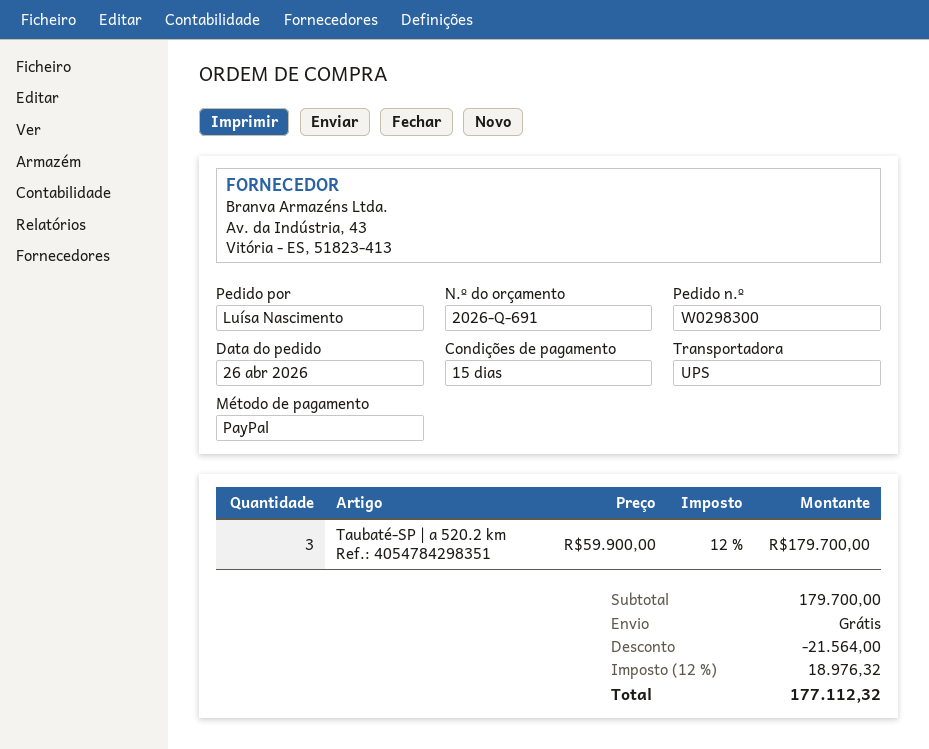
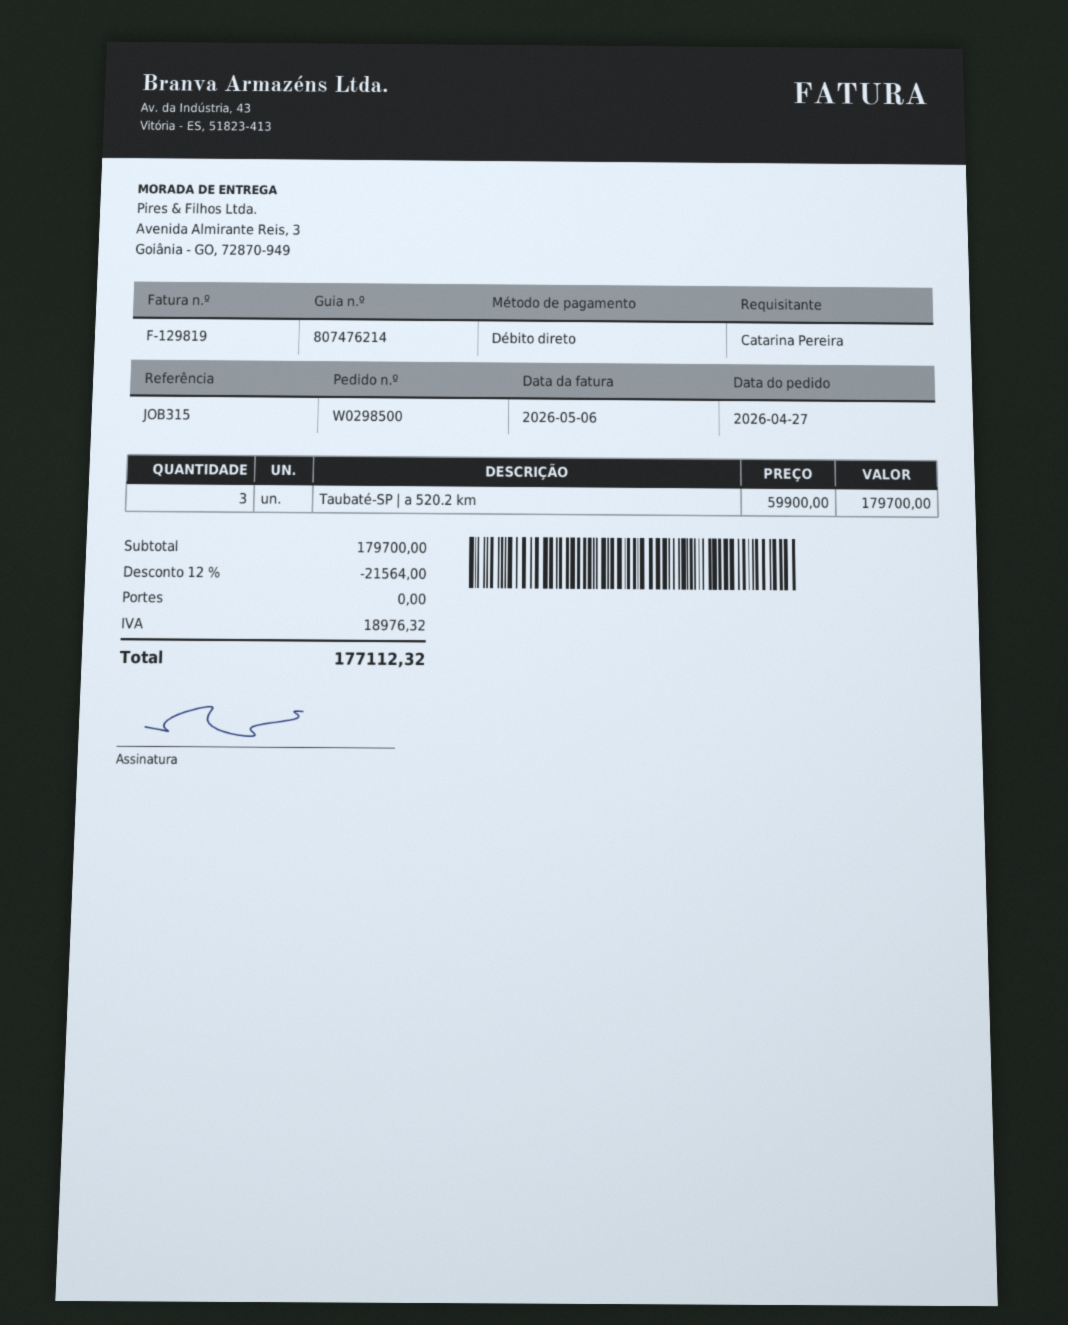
order number: W0298300 -> W0298500
order date: 2026-04-26 -> 2026-04-27
ordered by: Luísa Nascimento -> Catarina Pereira
payment method: PayPal -> direct debit

